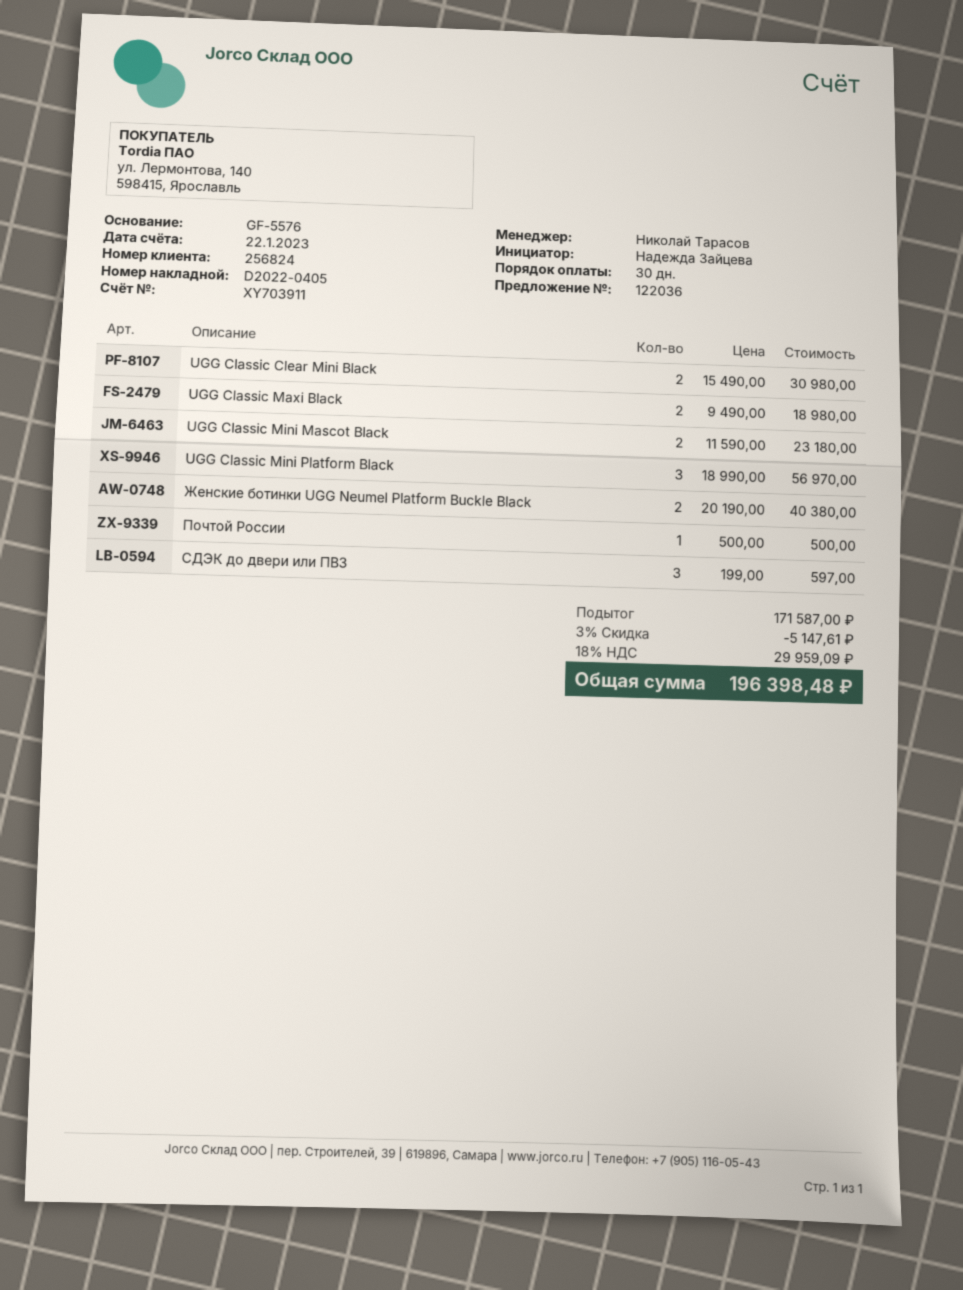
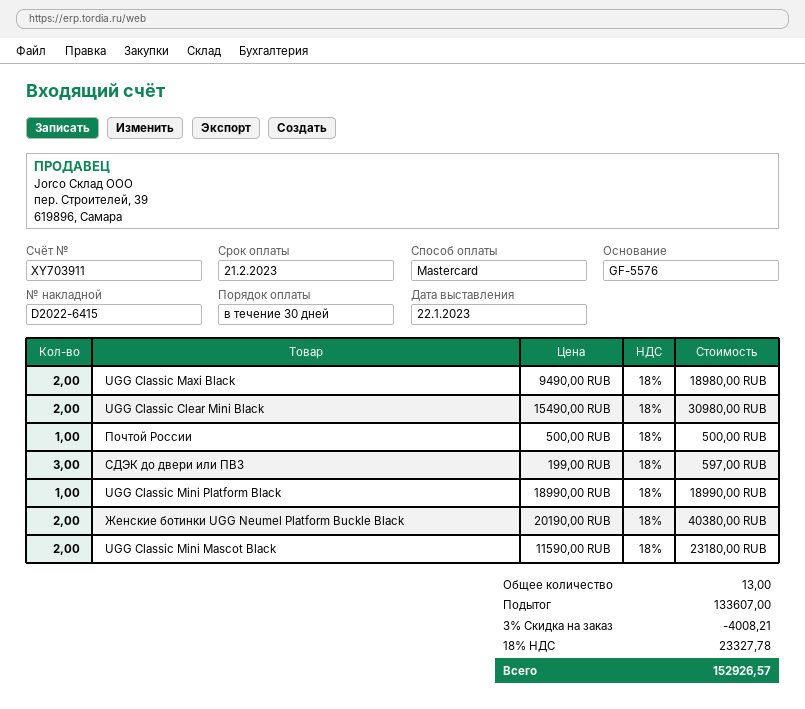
delivery note number: D2022-0405 -> D2022-6415
UGG Classic Mini Platform Black: 3 x 18990.00 = 56970.00 -> 1 x 18990.00 = 18990.00
subtotal: 171587.00 -> 133607.00
discount: 3% = 5147.61 -> 3% = 4008.21
tax: 18% = 29959.09 -> 18% = 23327.78
total: 196398.48 -> 152926.57

